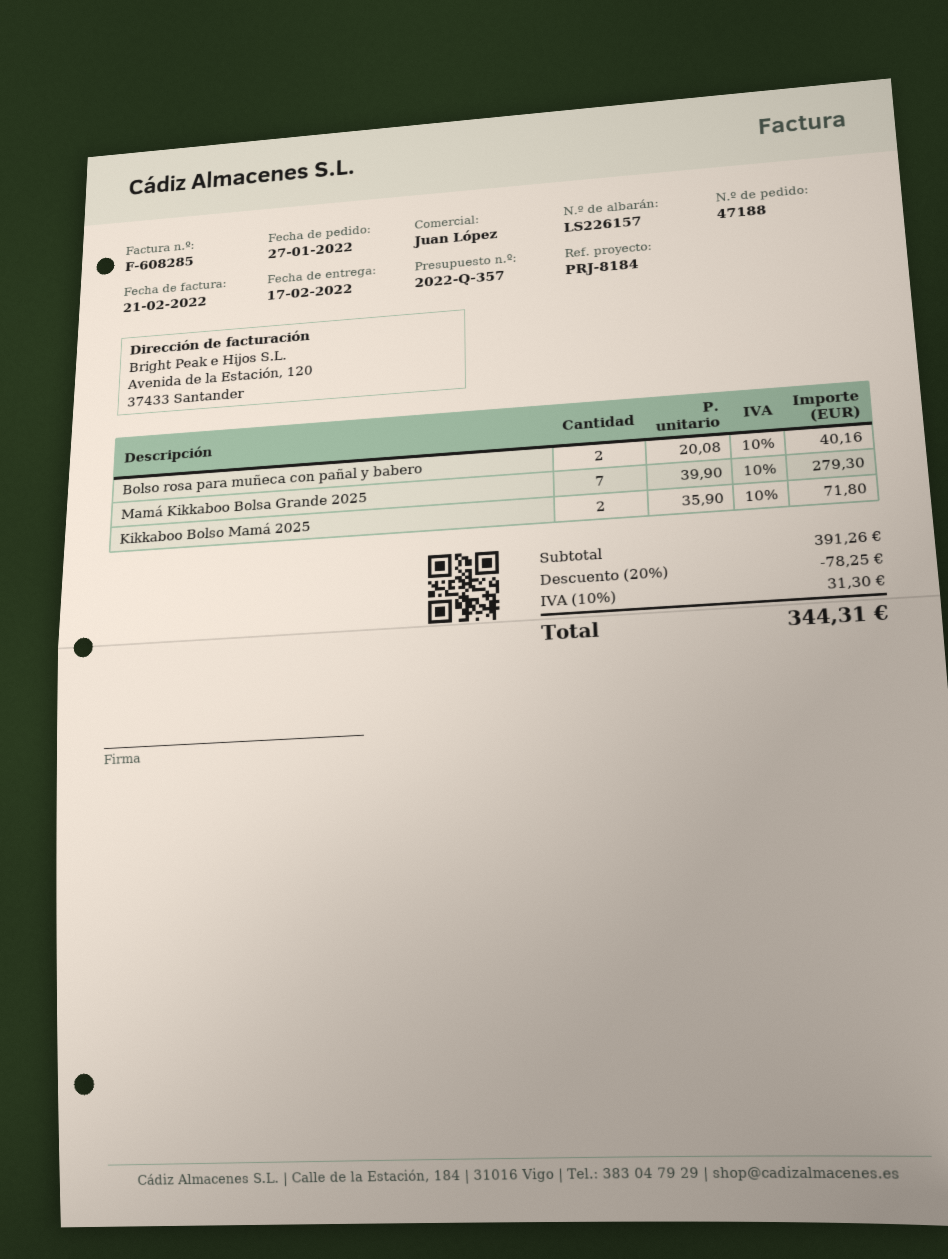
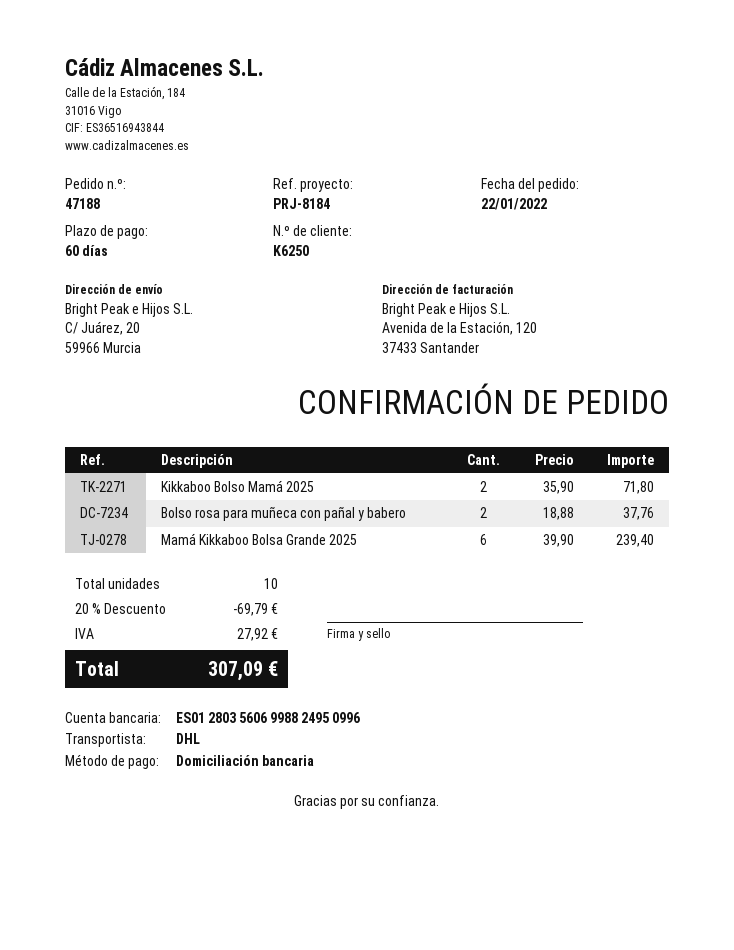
order date: 2022-01-27 -> 2022-01-22
Bolso rosa para muñeca con pañal y babero: 2 x 20.08 = 40.16 -> 2 x 18.88 = 37.76
Mamá Kikkaboo Bolsa Grande 2025: 7 x 39.90 = 279.30 -> 6 x 39.90 = 239.40
discount: 20% = 78.25 -> 20% = 69.79
tax: 31.30 -> 27.92
total: 344.31 -> 307.09

